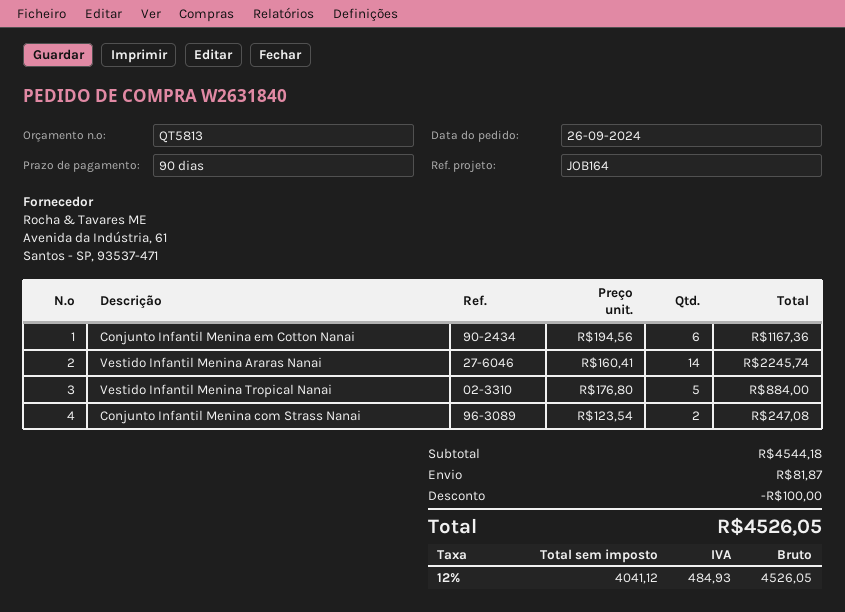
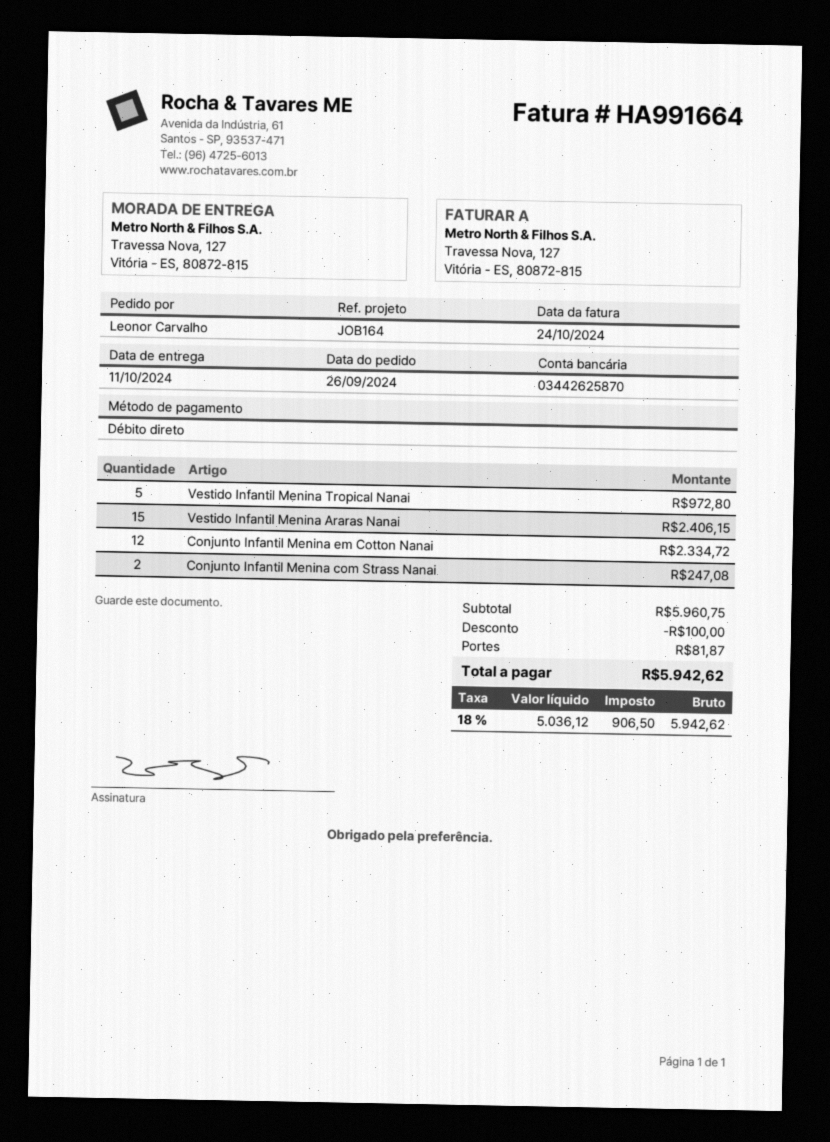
Conjunto Infantil Menina em Cotton Nanai: 6 for 1167.36 -> 12 for 2334.72
Vestido Infantil Menina Araras Nanai: 14 for 2245.74 -> 15 for 2406.15
Vestido Infantil Menina Tropical Nanai: 5 for 884.00 -> 5 for 972.80
subtotal: 4544.18 -> 5960.75
net: 4041.12 -> 5036.12
tax: 12% = 484.93 -> 18% = 906.50
total: 4526.05 -> 5942.62

